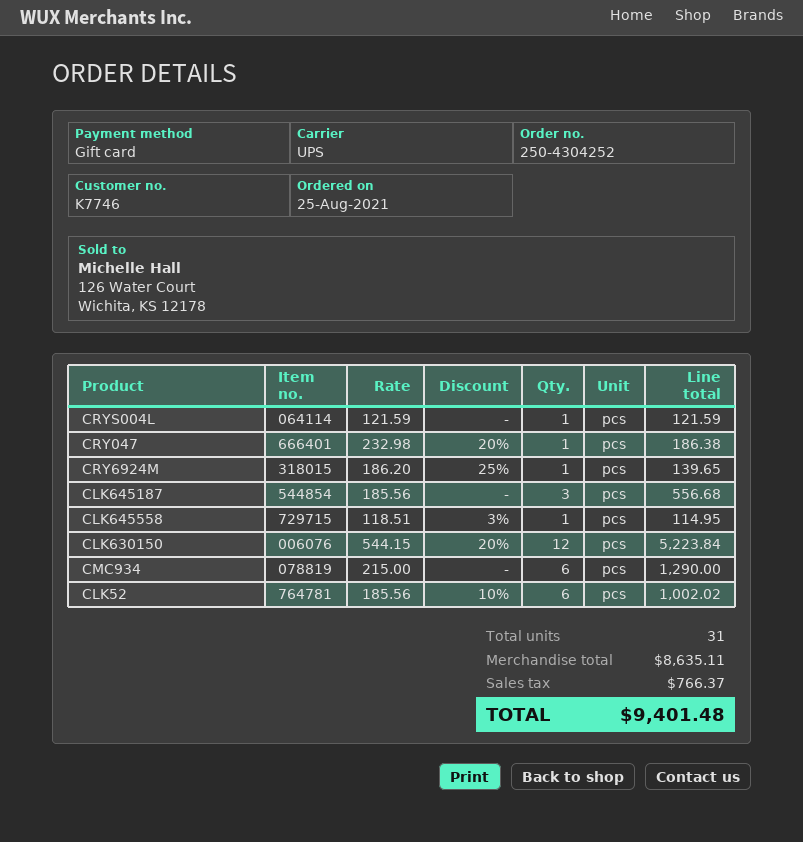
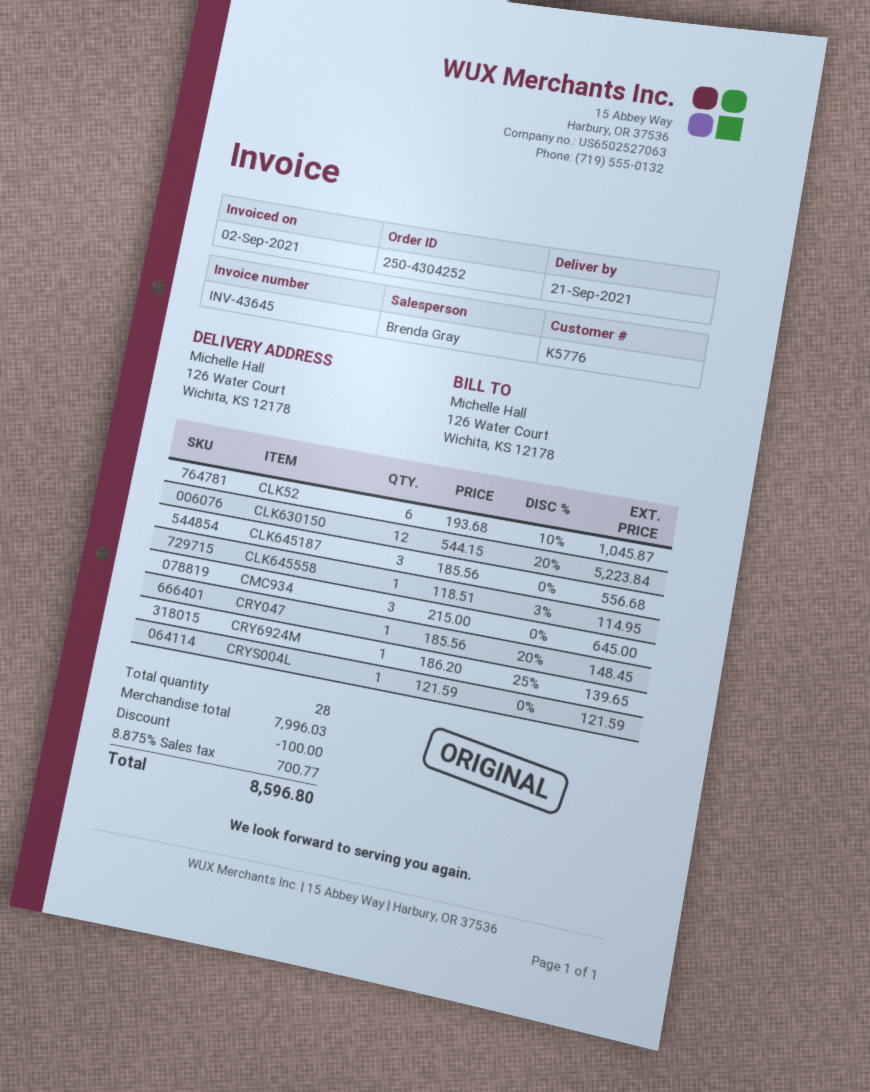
customer number: K7746 -> K5776
CRY047: 1 x 232.98 - 20% = 186.38 -> 1 x 185.56 - 20% = 148.45
CMC934: 6 x 215.00 = 1290.00 -> 3 x 215.00 = 645.00
CLK52: 6 x 185.56 - 10% = 1002.02 -> 6 x 193.68 - 10% = 1045.87
total quantity: 31 -> 28
subtotal: 8635.11 -> 7996.03
discount: none -> 100.00
tax: 766.37 -> 700.77
total: 9401.48 -> 8596.80

